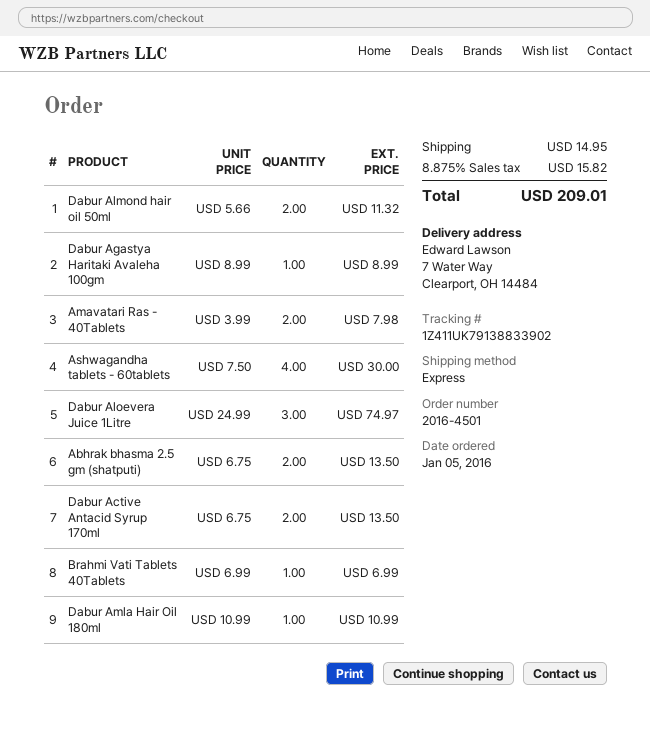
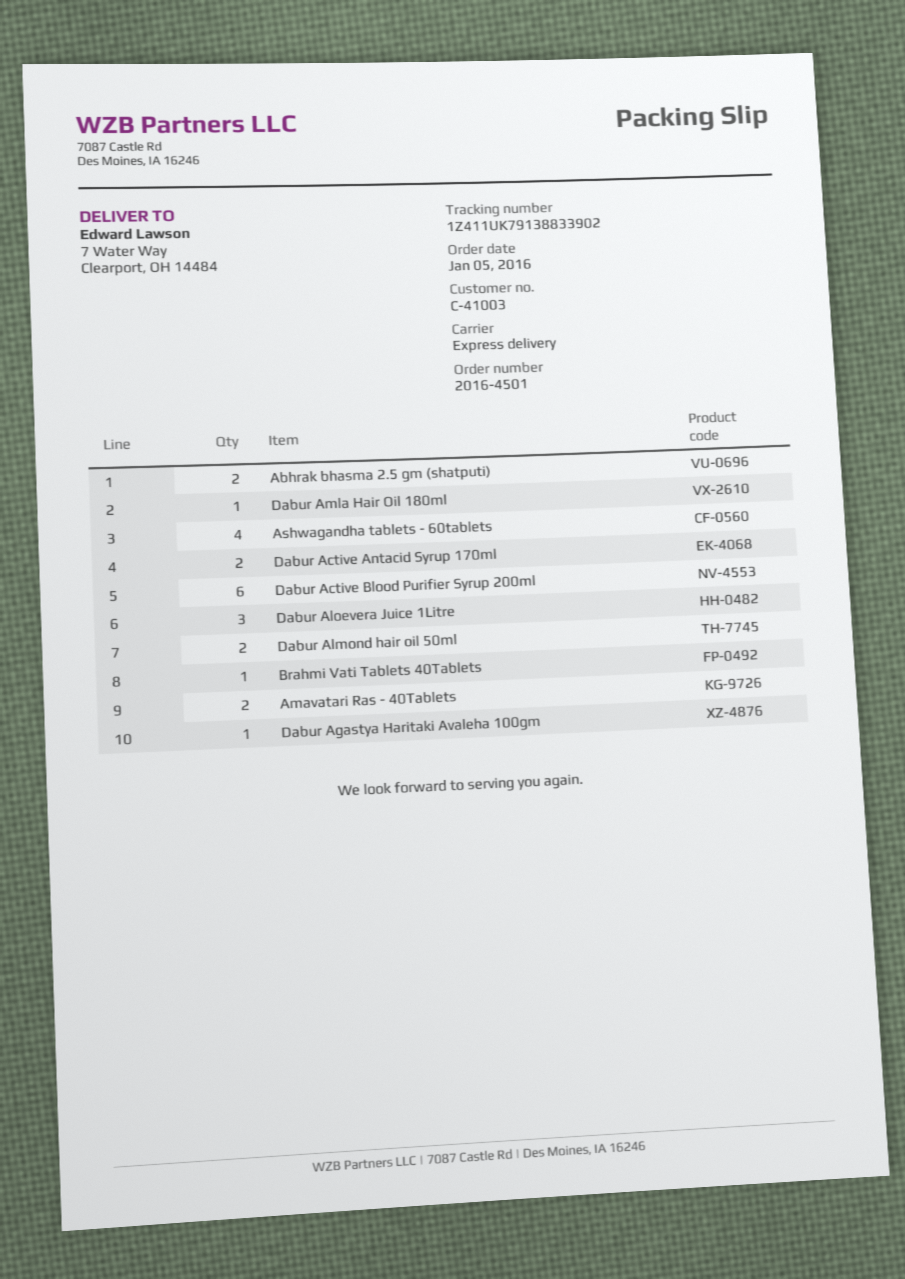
Dabur Active Blood Purifier Syrup 200ml: none -> 6

